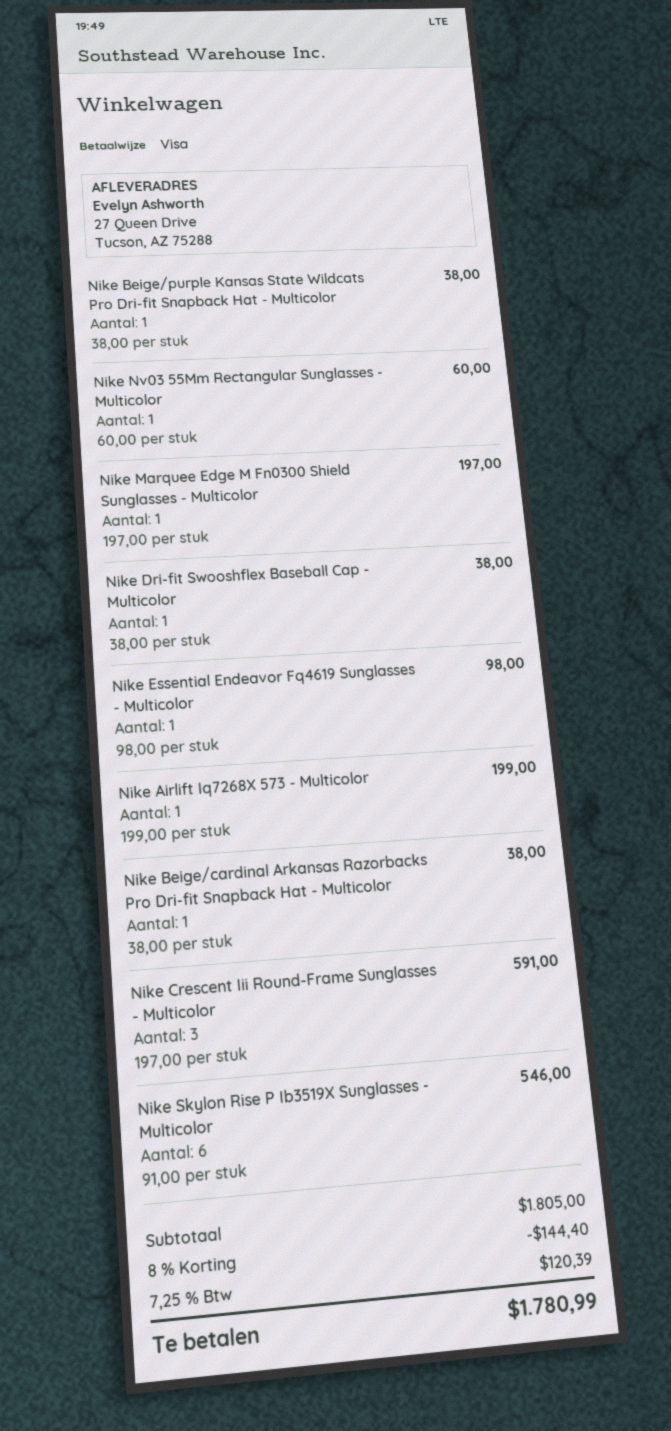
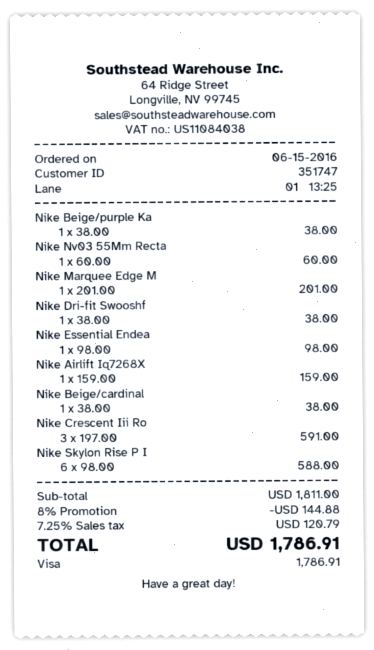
Nike Marquee Edge M Fn0300 Shield Sunglasses - Multicolor: 1 x 197.00 = 197.00 -> 1 x 201.00 = 201.00
Nike Airlift Iq7268X 573 - Multicolor: 1 x 199.00 = 199.00 -> 1 x 159.00 = 159.00
Nike Skylon Rise P Ib3519X Sunglasses - Multicolor: 6 x 91.00 = 546.00 -> 6 x 98.00 = 588.00
subtotal: 1805.00 -> 1811.00
discount: 8% = 144.40 -> 8% = 144.88
tax: 7.25% = 120.39 -> 7.25% = 120.79
total: 1780.99 -> 1786.91

